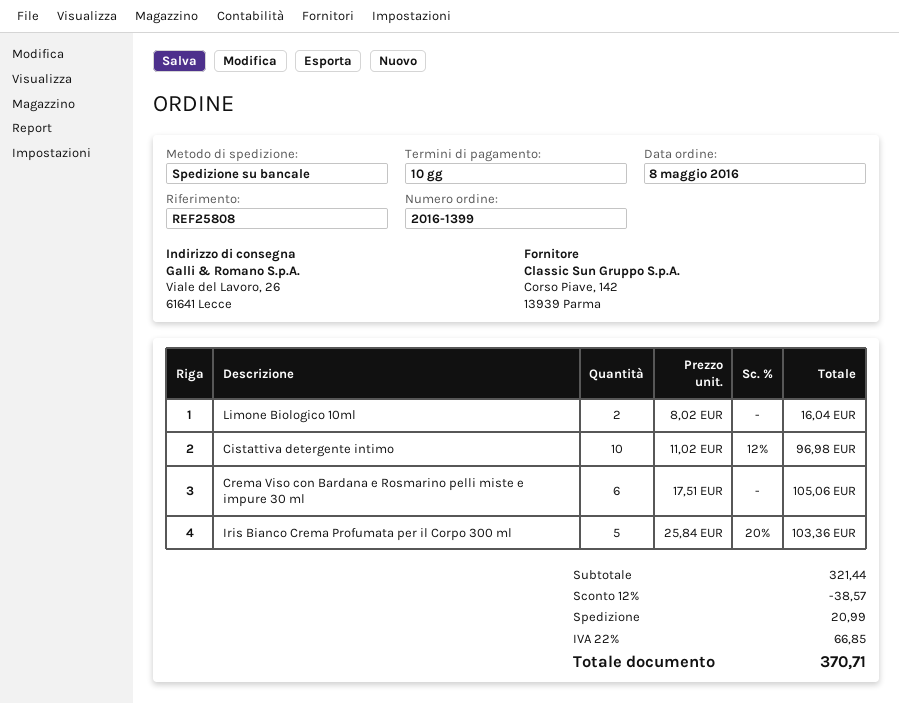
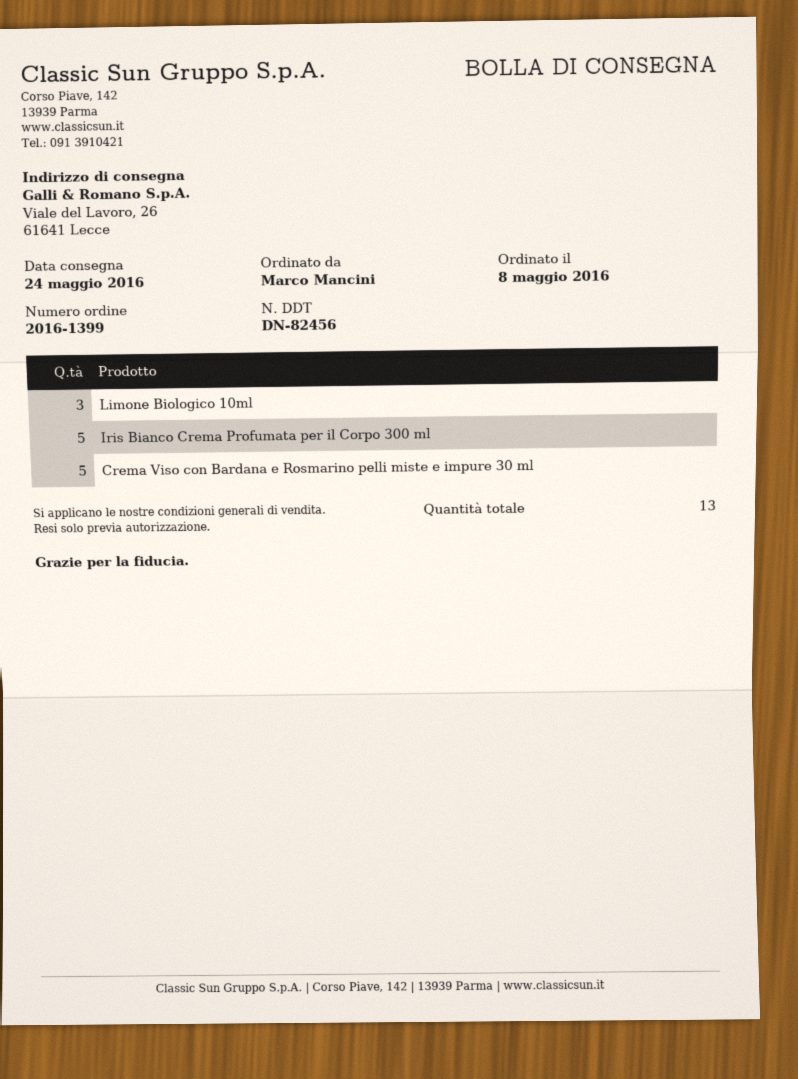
Limone Biologico 10ml: 2 -> 3
Cistattiva detergente intimo: 10 -> none
Crema Viso con Bardana e Rosmarino pelli miste e impure 30 ml: 6 -> 5

